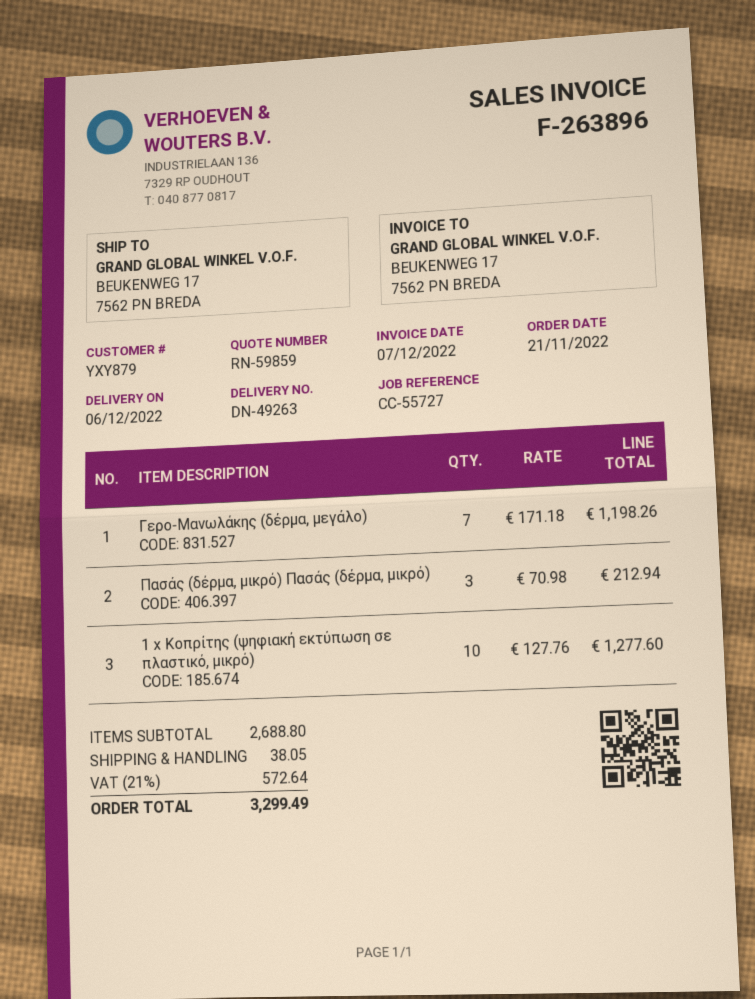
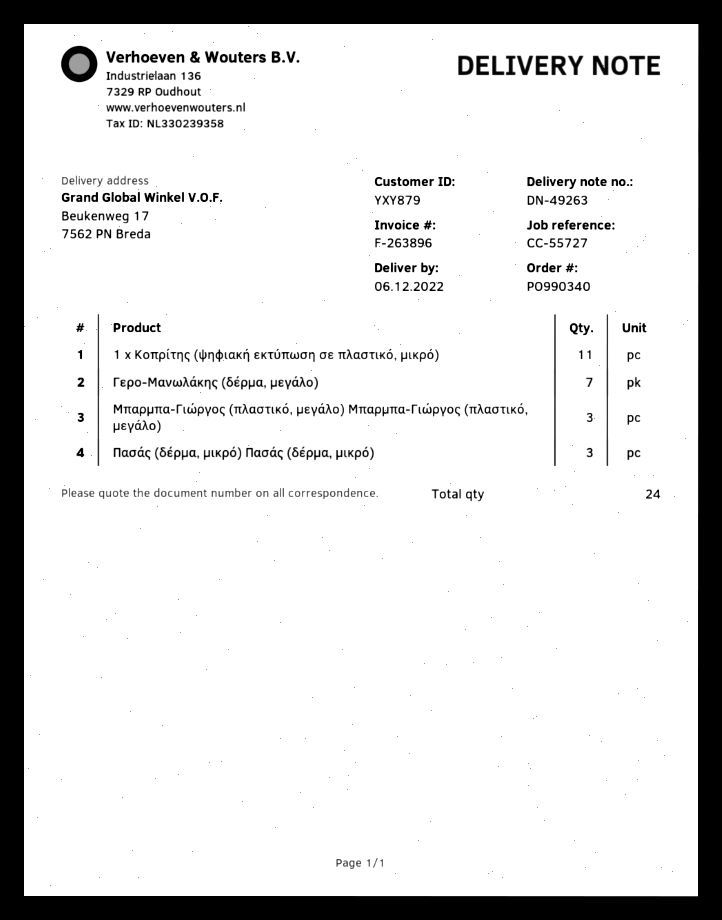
1 x Κοπρίτης (ψηφιακή εκτύπωση σε πλαστικό, μικρό): 10 -> 11
Μπαρμπα-Γιώργος (πλαστικό, μεγάλο) Μπαρμπα-Γιώργος (πλαστικό, μεγάλο): none -> 3

